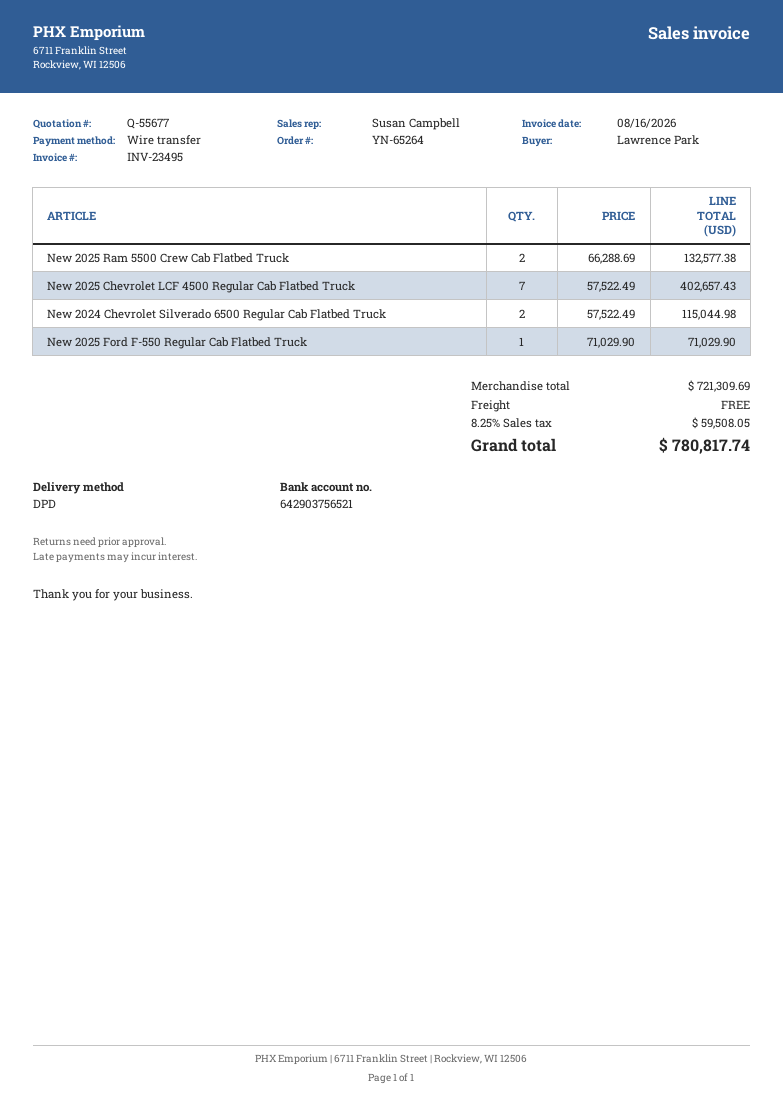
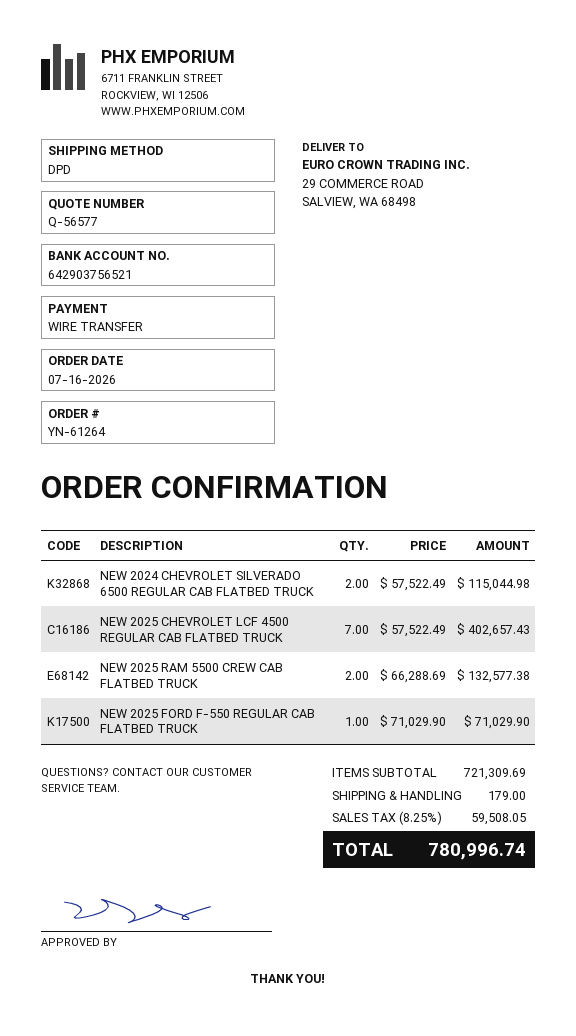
quote number: Q-55677 -> Q-56577
order number: YN-65264 -> YN-61264
shipping: 0.00 -> 179.00
total: 780817.74 -> 780996.74

